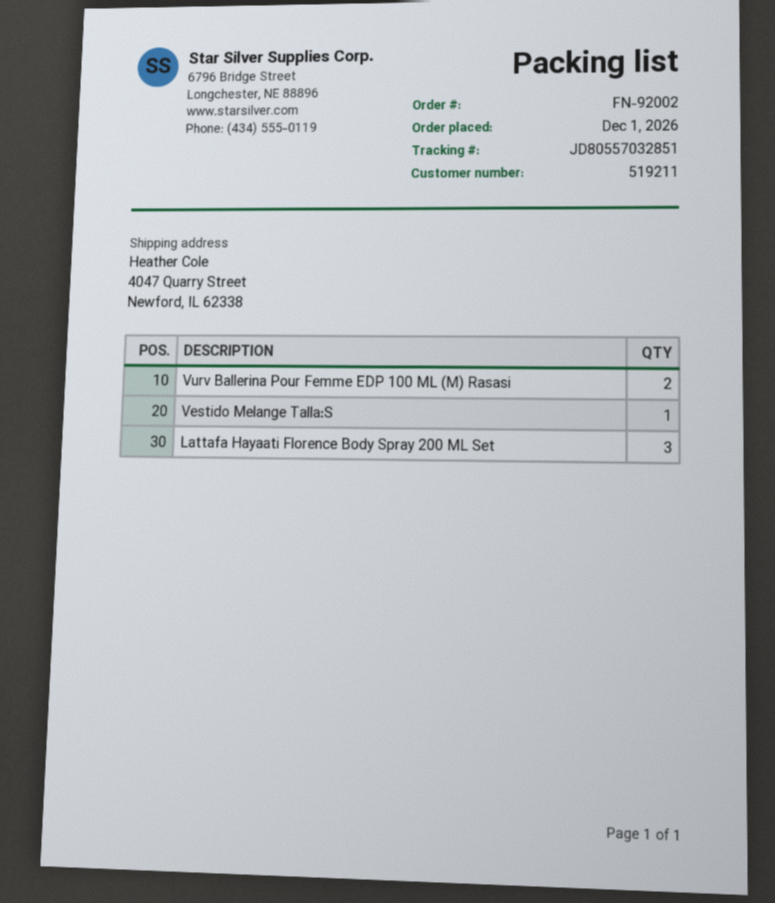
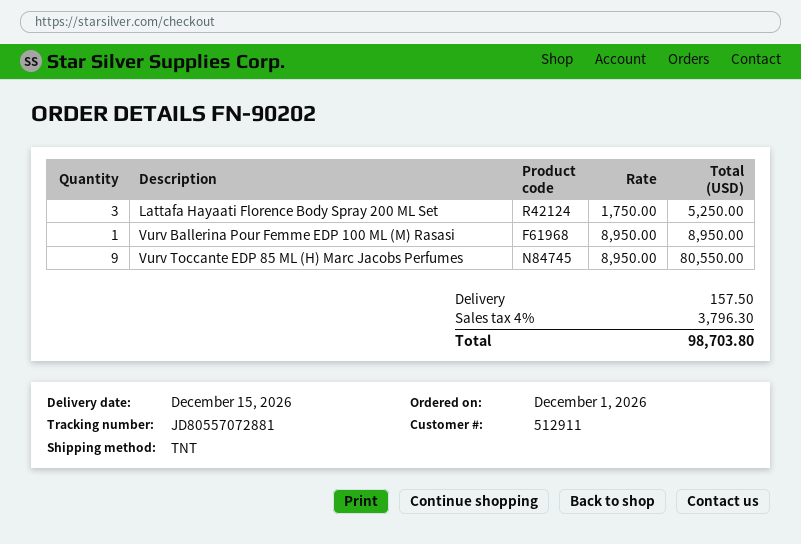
order number: FN-92002 -> FN-90202
customer number: 519211 -> 512911
tracking number: JD80557032851 -> JD80557072881
Vurv Ballerina Pour Femme EDP 100 ML (M) Rasasi: 2 -> 1
Vestido Melange Talla:S: 1 -> none
Vurv Toccante EDP 85 ML (H) Marc Jacobs Perfumes: none -> 9

